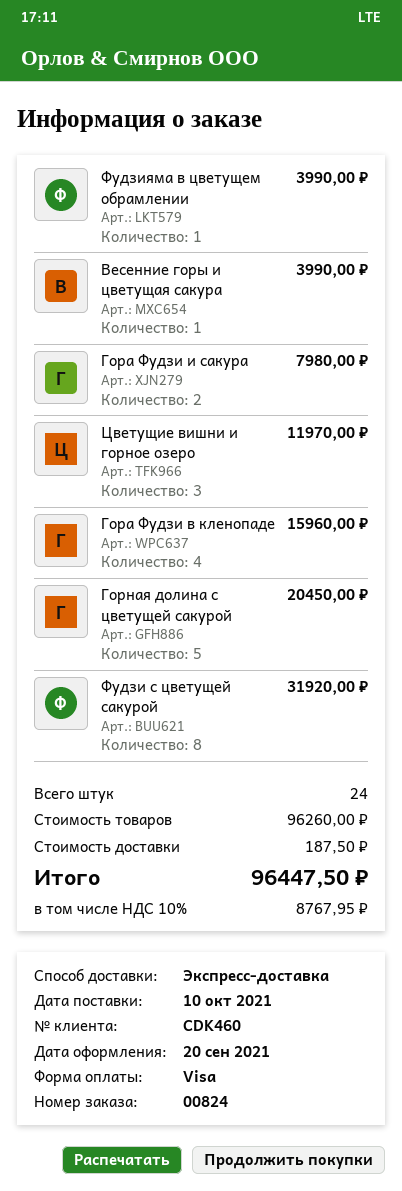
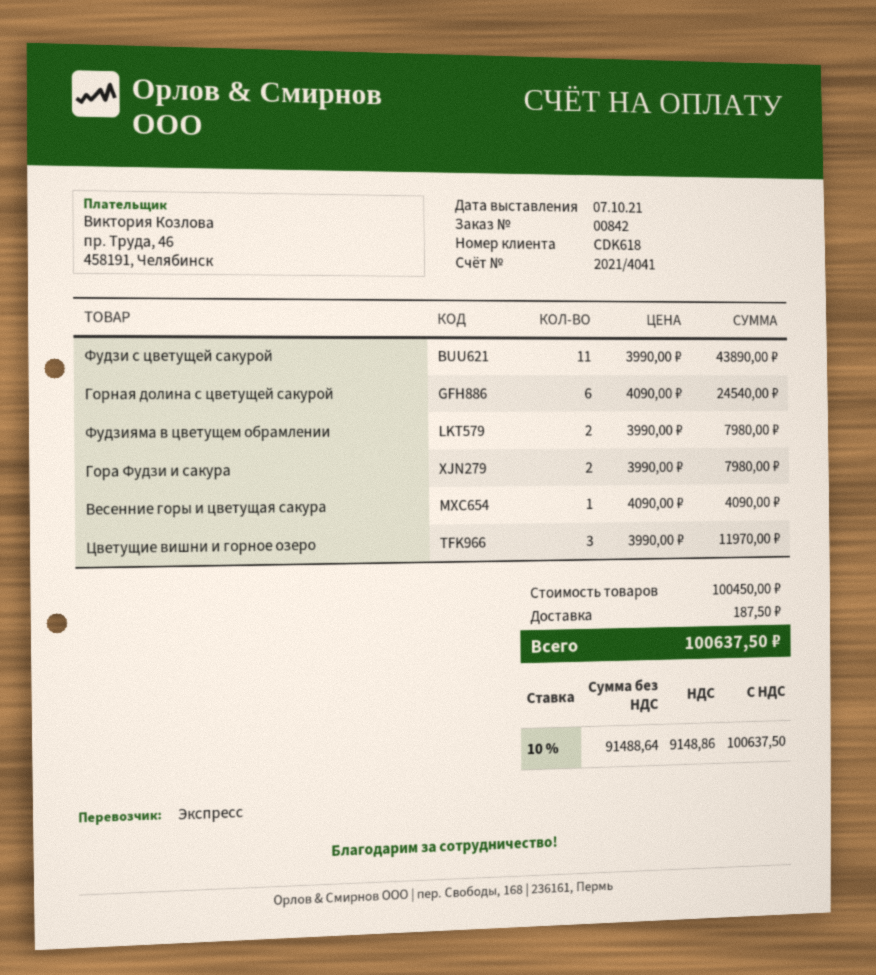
order number: 00824 -> 00842
customer number: CDK460 -> CDK618
Фудзияма в цветущем обрамлении: 1 for 3990.00 -> 2 for 7980.00
Весенние горы и цветущая сакура: 1 for 3990.00 -> 1 for 4090.00
Гора Фудзи в кленопаде: 4 for 15960.00 -> none
Горная долина с цветущей сакурой: 5 for 20450.00 -> 6 for 24540.00
Фудзи с цветущей сакурой: 8 for 31920.00 -> 11 for 43890.00
subtotal: 96260.00 -> 100450.00
tax: 10% = 8767.95 -> 10% = 9148.86
total: 96447.50 -> 100637.50

